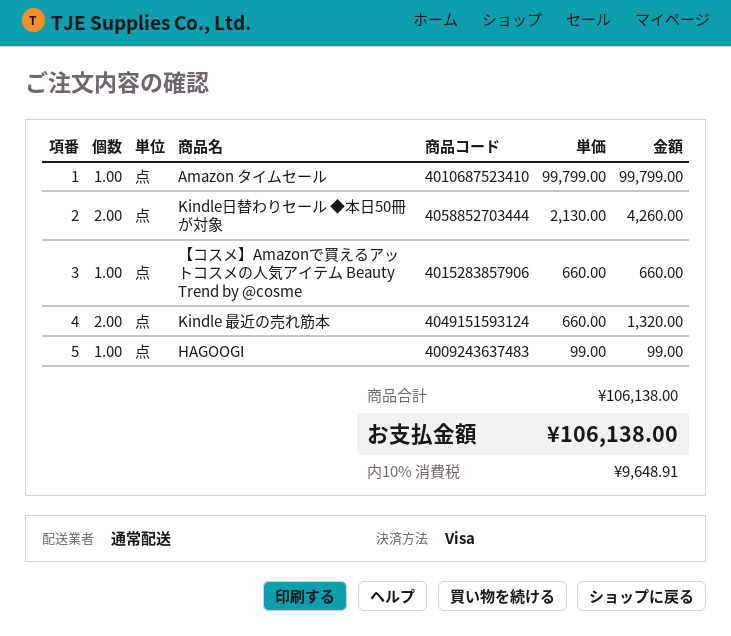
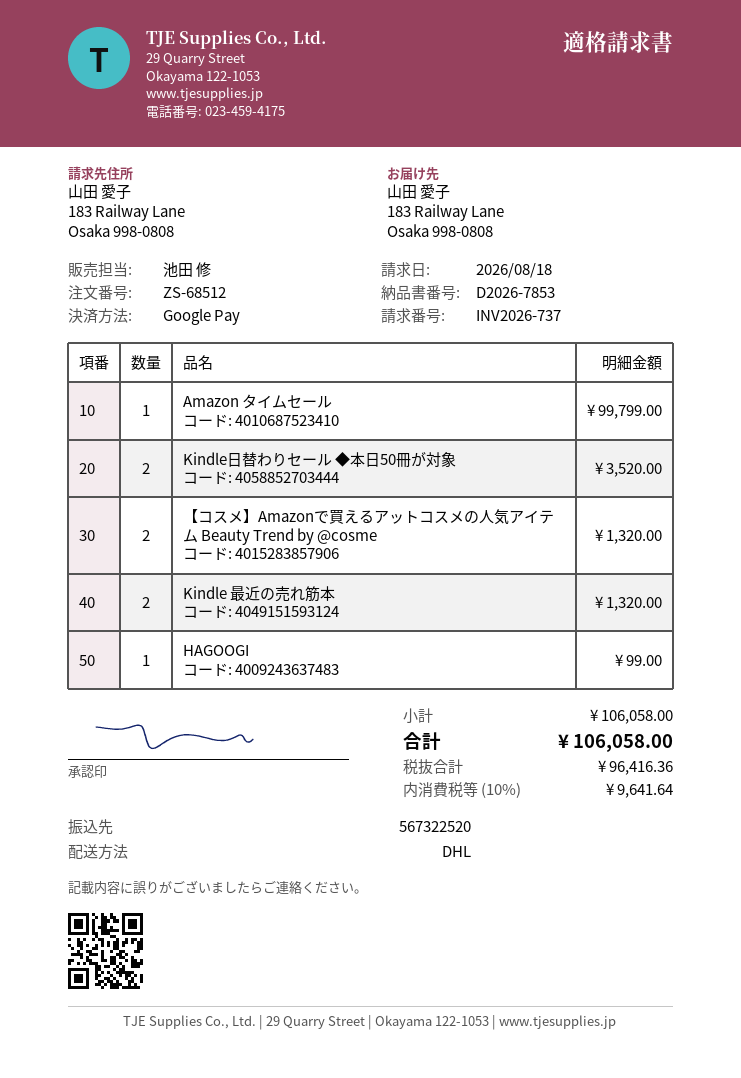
payment method: Visa -> Google Pay
shipping method: standard -> DHL
Kindle日替わりセール ◆本日50冊が対象: 2 for 4260.00 -> 2 for 3520.00
【コスメ】Amazonで買えるアットコスメの人気アイテム Beauty Trend by @cosme: 1 for 660.00 -> 2 for 1320.00
subtotal: 106138.00 -> 106058.00
tax: 10% = 9648.91 -> 10% = 9641.64
total: 106138.00 -> 106058.00

